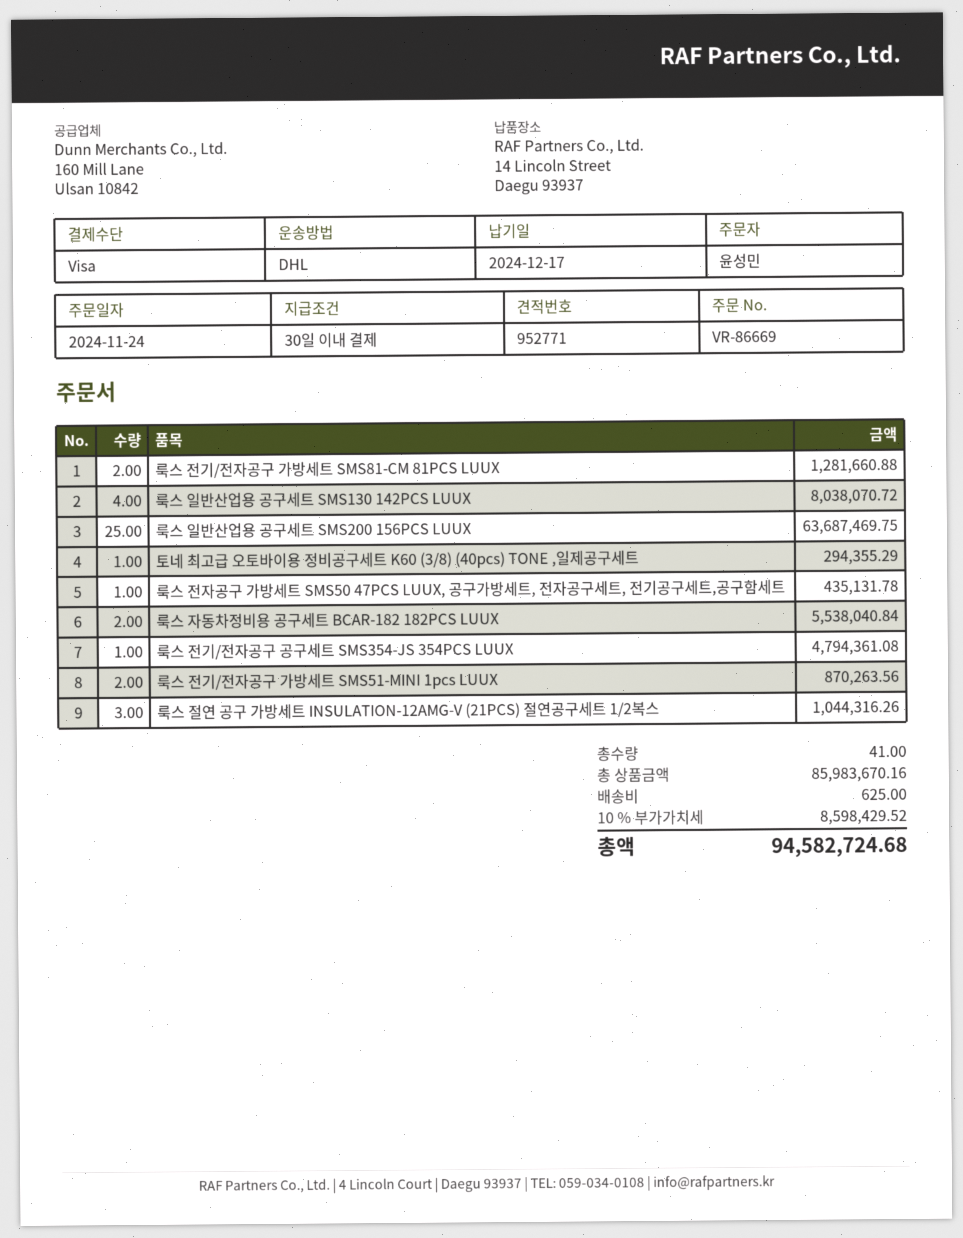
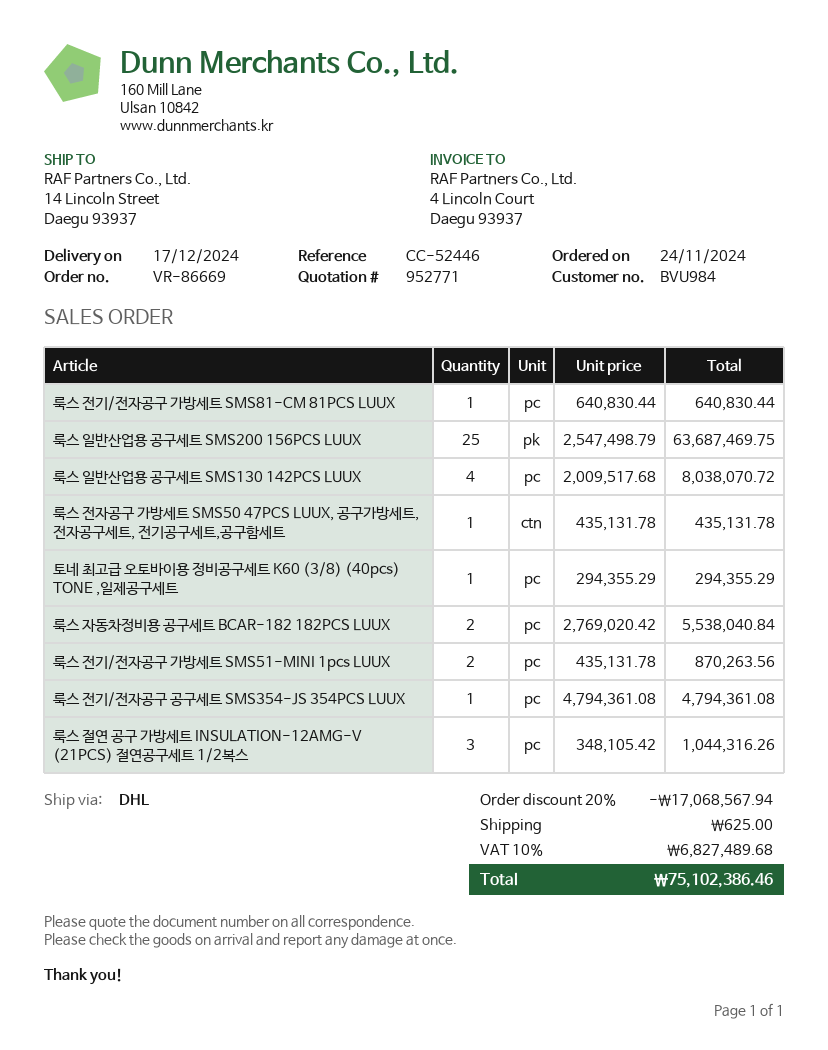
룩스 전기/전자공구 가방세트 SMS81-CM 81PCS LUUX: 2 for 1281660.88 -> 1 for 640830.44
discount: none -> 20% = 17068567.94
tax: 10% = 8598429.52 -> 10% = 6827489.68
total: 94582724.68 -> 75102386.46

